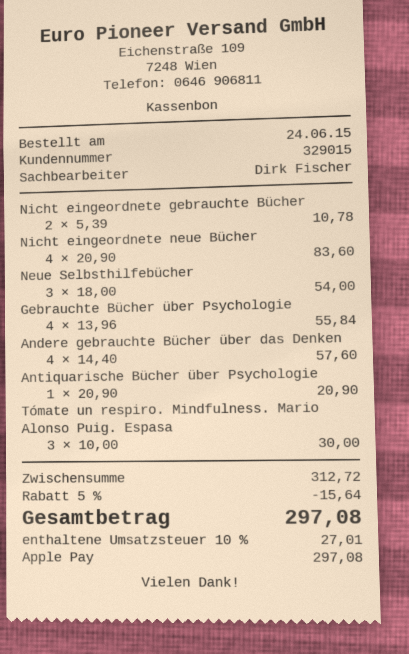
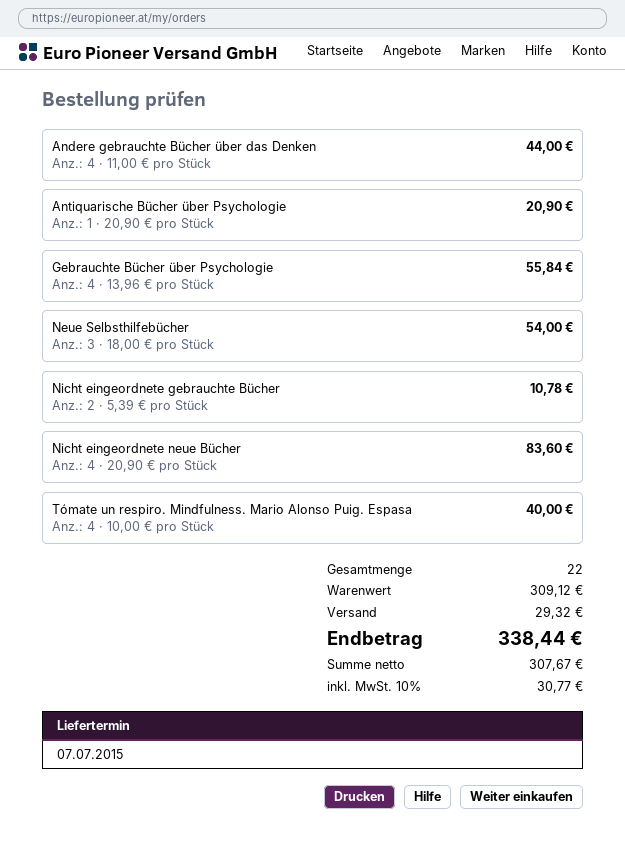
Andere gebrauchte Bücher über das Denken: 4 x 14.40 = 57.60 -> 4 x 11.00 = 44.00
Tómate un respiro. Mindfulness. Mario Alonso Puig. Espasa: 3 x 10.00 = 30.00 -> 4 x 10.00 = 40.00
subtotal: 312.72 -> 309.12
discount: 5% = 15.64 -> none
shipping: none -> 29.32
tax: 10% = 27.01 -> 10% = 30.77
total: 297.08 -> 338.44

